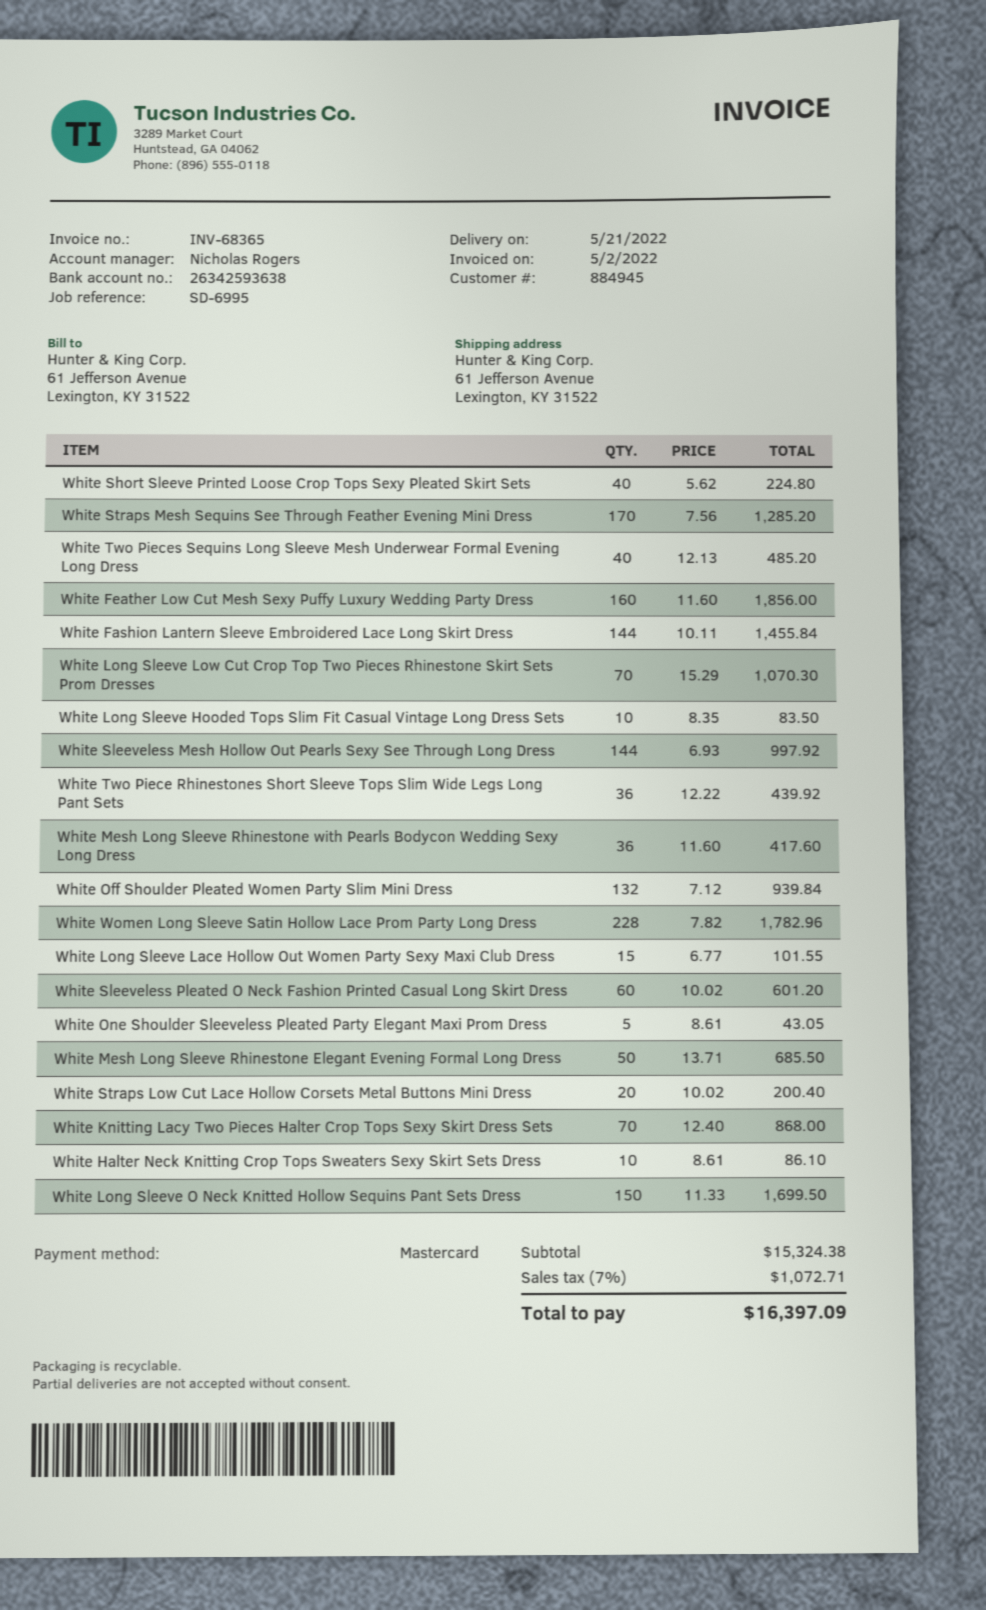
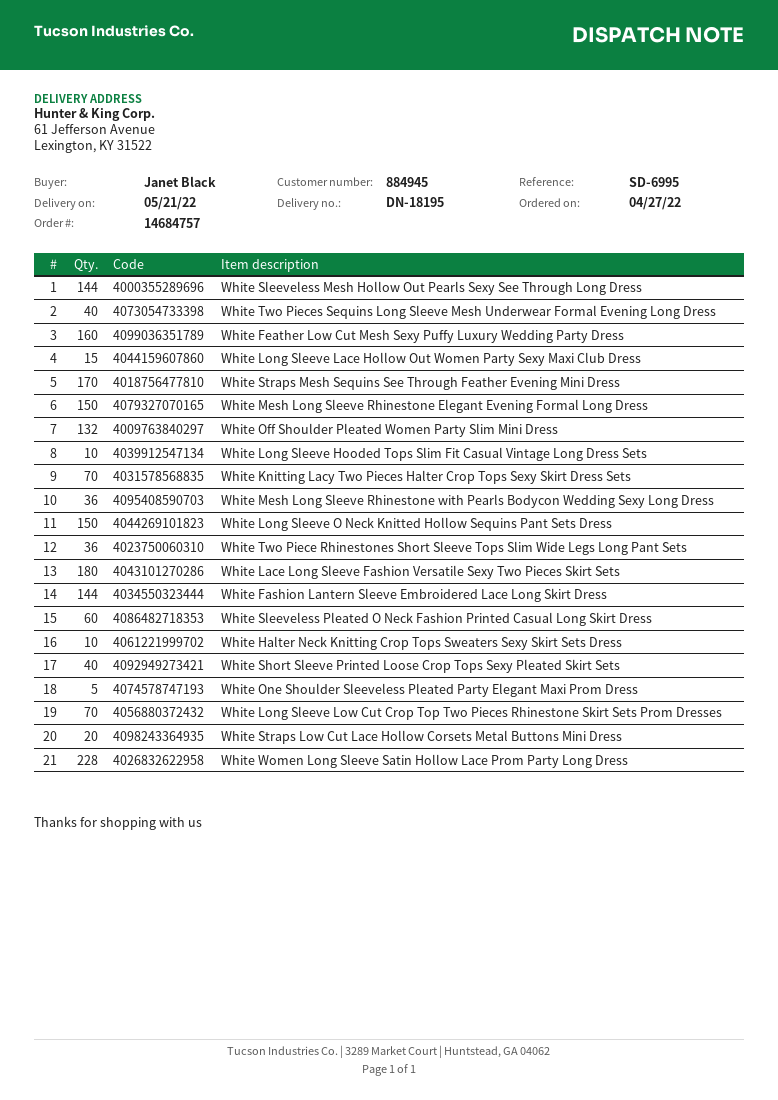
White Mesh Long Sleeve Rhinestone Elegant Evening Formal Long Dress: 50 -> 150
White Lace Long Sleeve Fashion Versatile Sexy Two Pieces Skirt Sets: none -> 180

